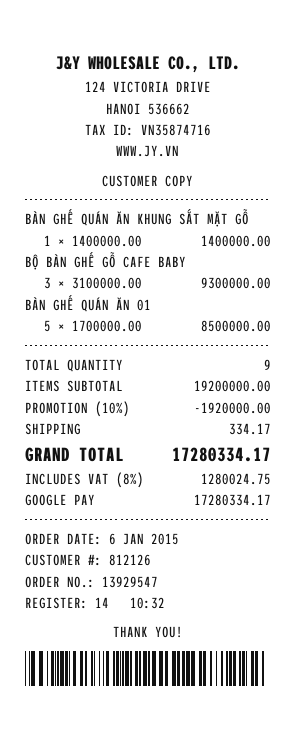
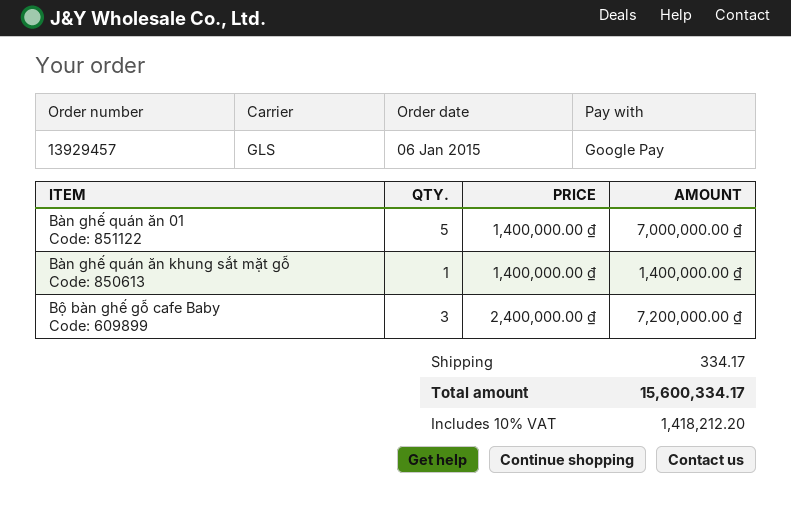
order number: 13929547 -> 13929457
BỘ BÀN GHẾ GỖ CAFE BABY: 3 x 3100000.00 = 9300000.00 -> 3 x 2400000.00 = 7200000.00
BÀN GHẾ QUÁN ĂN 01: 5 x 1700000.00 = 8500000.00 -> 5 x 1400000.00 = 7000000.00
discount: 10% = 1920000.00 -> none
tax: 8% = 1280024.75 -> 10% = 1418212.20
total: 17280334.17 -> 15600334.17

